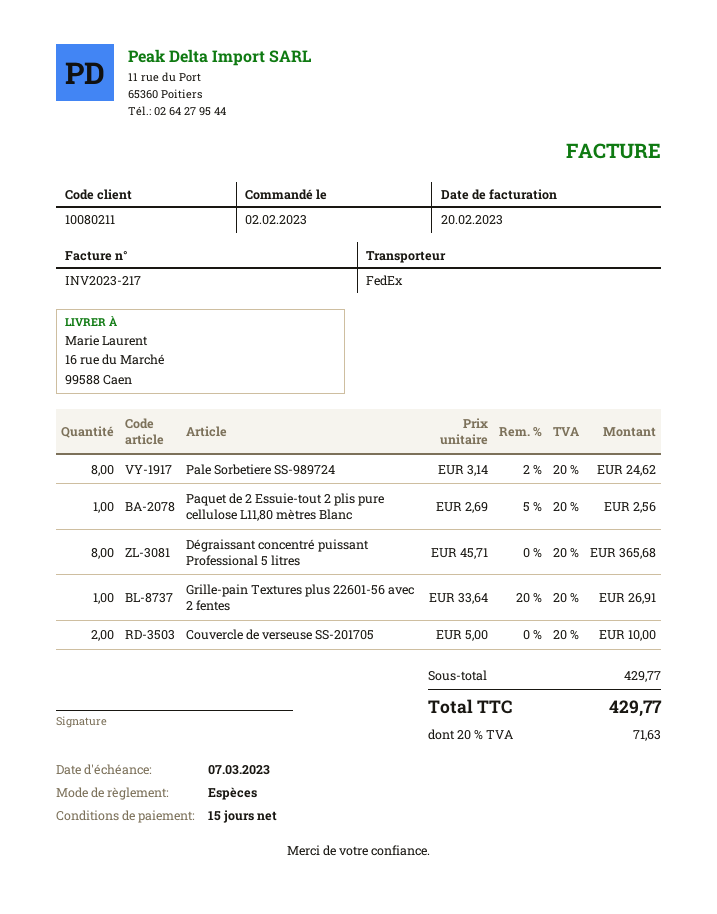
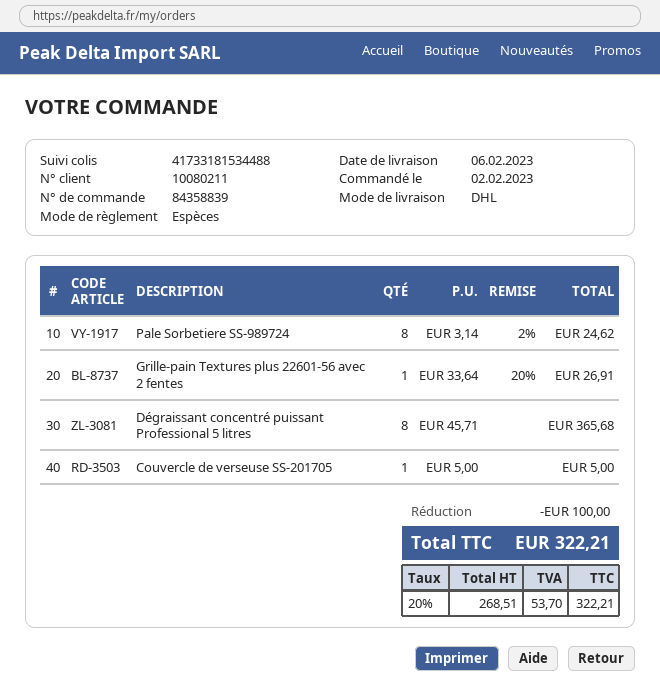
shipping method: FedEx -> DHL
Paquet de 2 Essuie-tout 2 plis pure cellulose L11,80 mètres Blanc: 1 x 2.69 - 5% = 2.56 -> none
Couvercle de verseuse SS-201705: 2 x 5.00 = 10.00 -> 1 x 5.00 = 5.00
discount: none -> 100.00
tax: 20% = 71.63 -> 20% = 53.70
total: 429.77 -> 322.21

